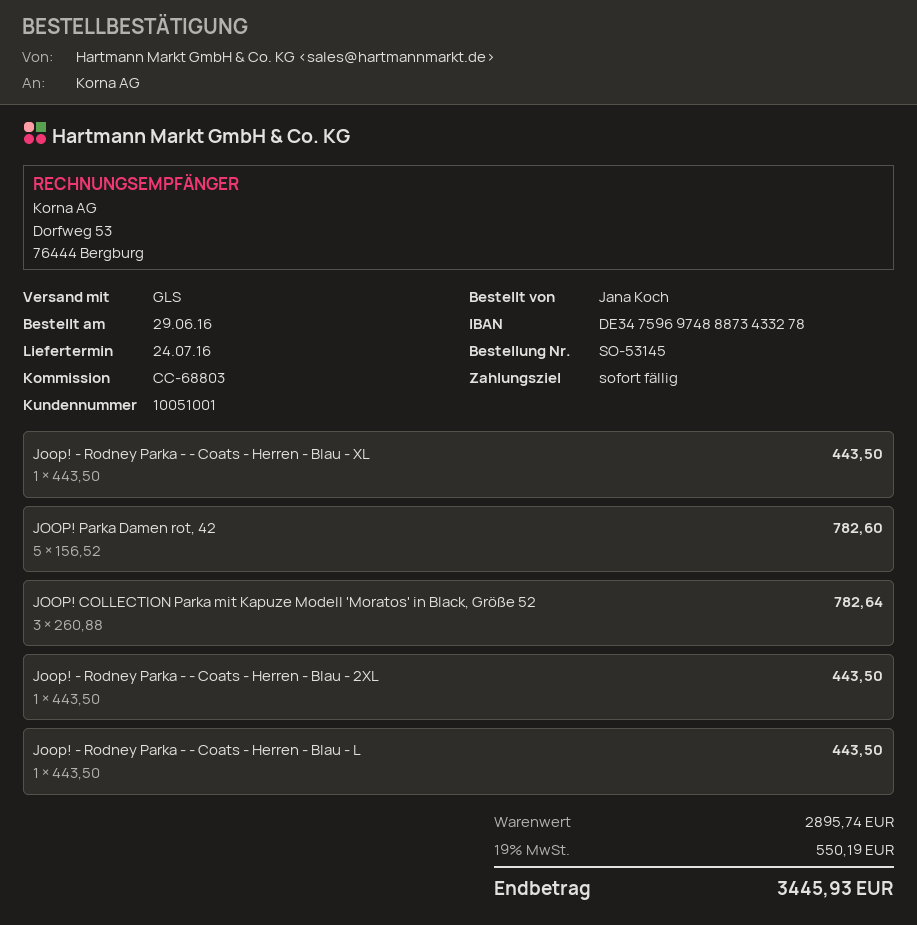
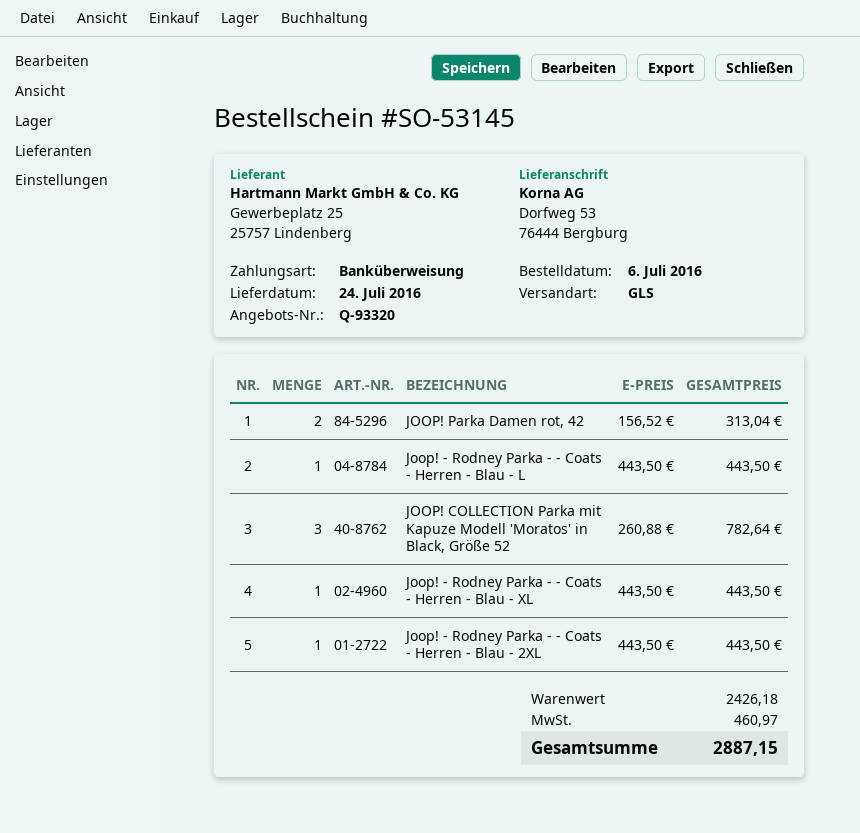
order date: 2016-06-29 -> 2016-07-06
JOOP! Parka Damen rot, 42: 5 x 156.52 = 782.60 -> 2 x 156.52 = 313.04
subtotal: 2895.74 -> 2426.18
tax: 550.19 -> 460.97
total: 3445.93 -> 2887.15

